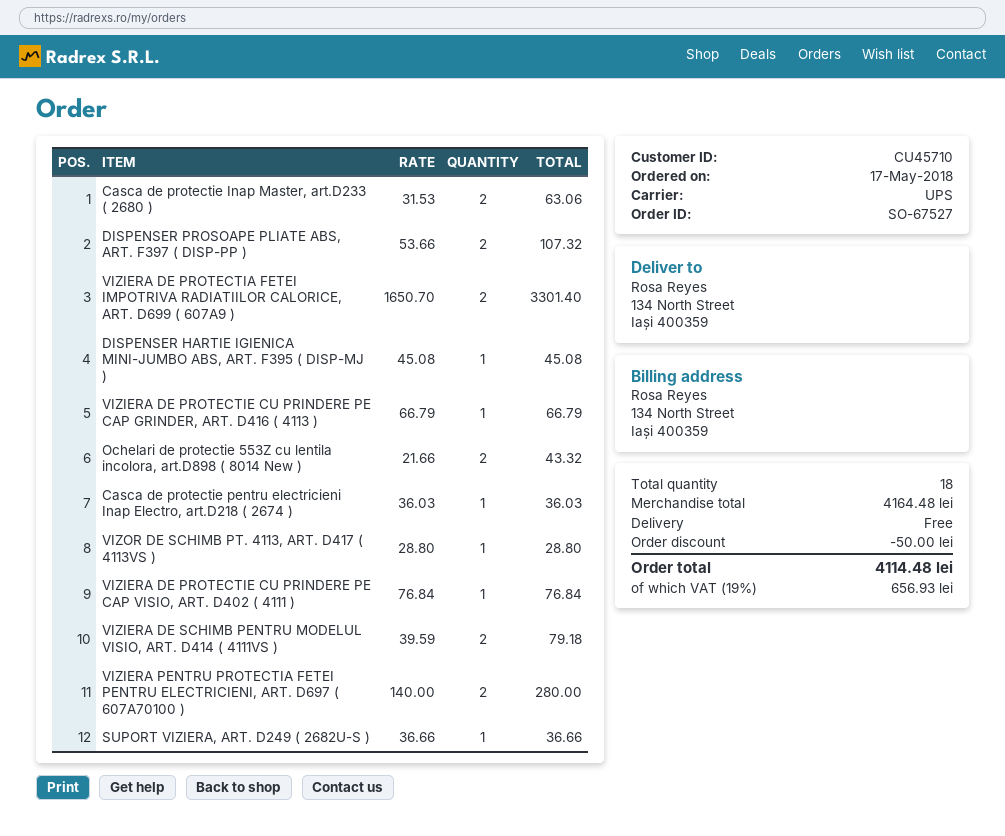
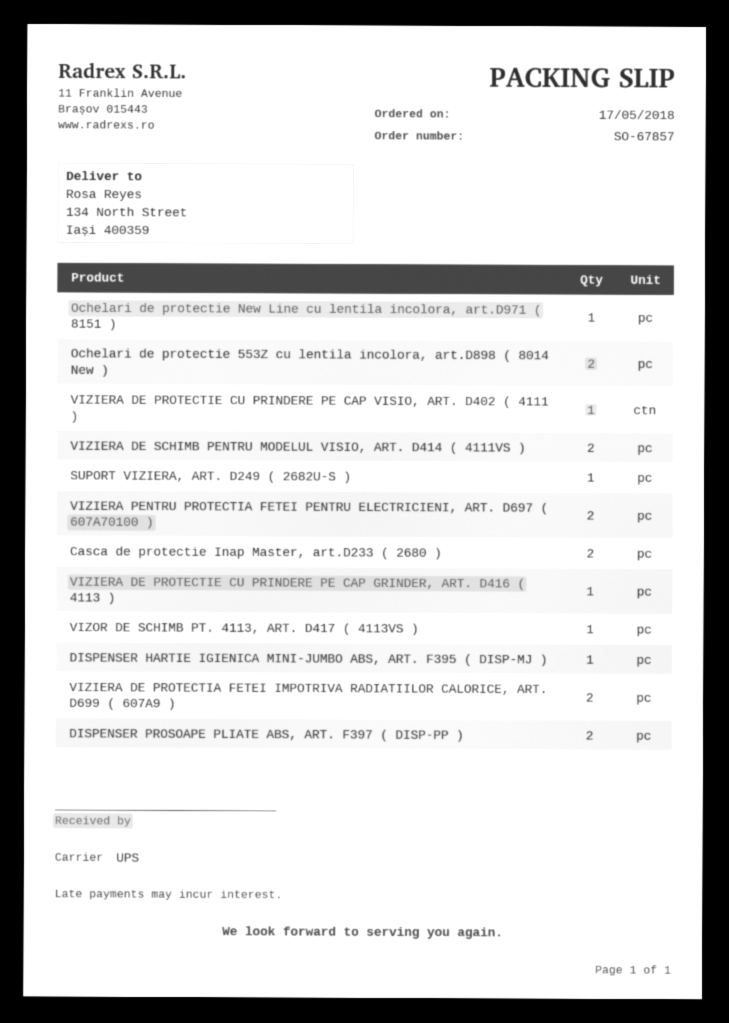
order number: SO-67527 -> SO-67857
Casca de protectie pentru electricieni Inap Electro, art.D218 ( 2674 ): 1 -> none
Ochelari de protectie New Line cu lentila incolora, art.D971 ( 8151 ): none -> 1

